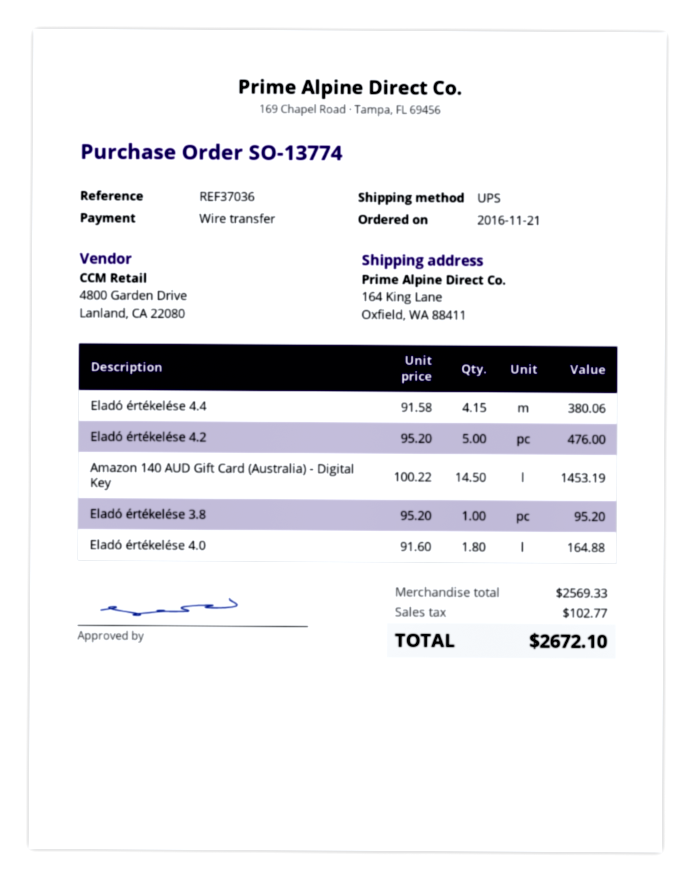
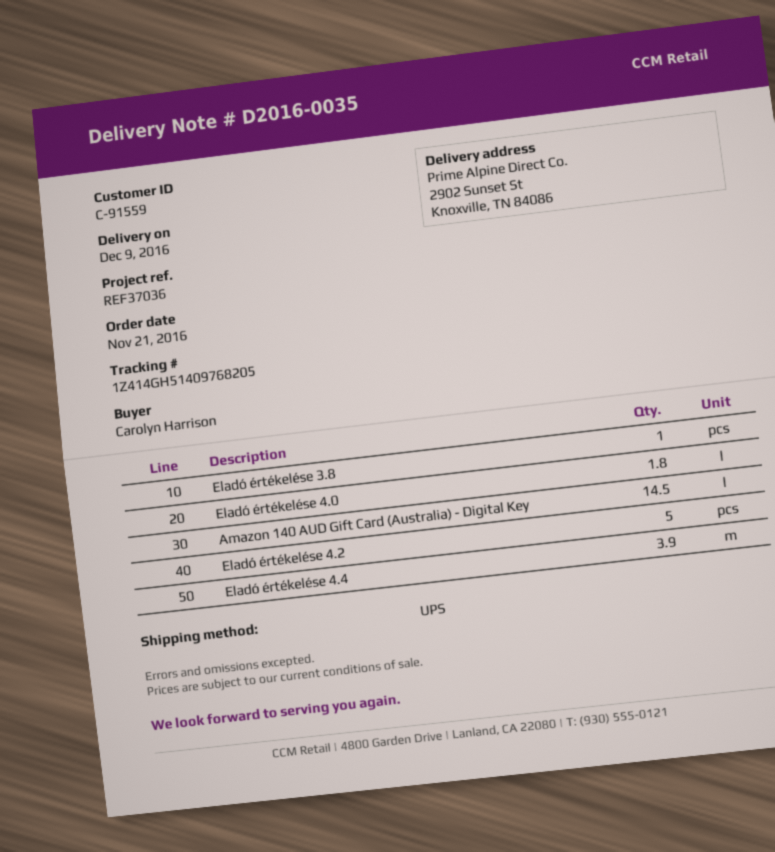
ship to: 164 King Lane, Oxfield, WA 88411 -> 2902 Sunset St, Knoxville, TN 84086
Eladó értékelése 4.4: 4.15 -> 3.9

